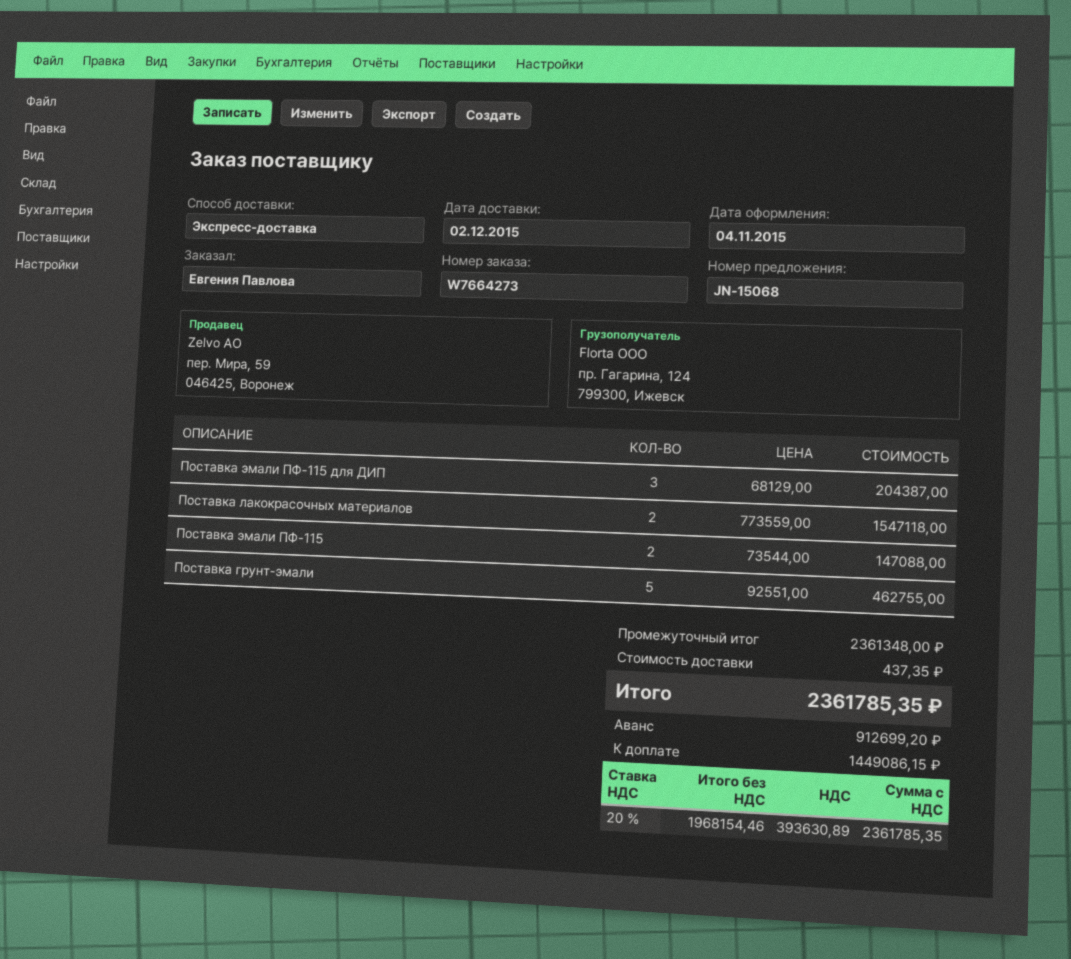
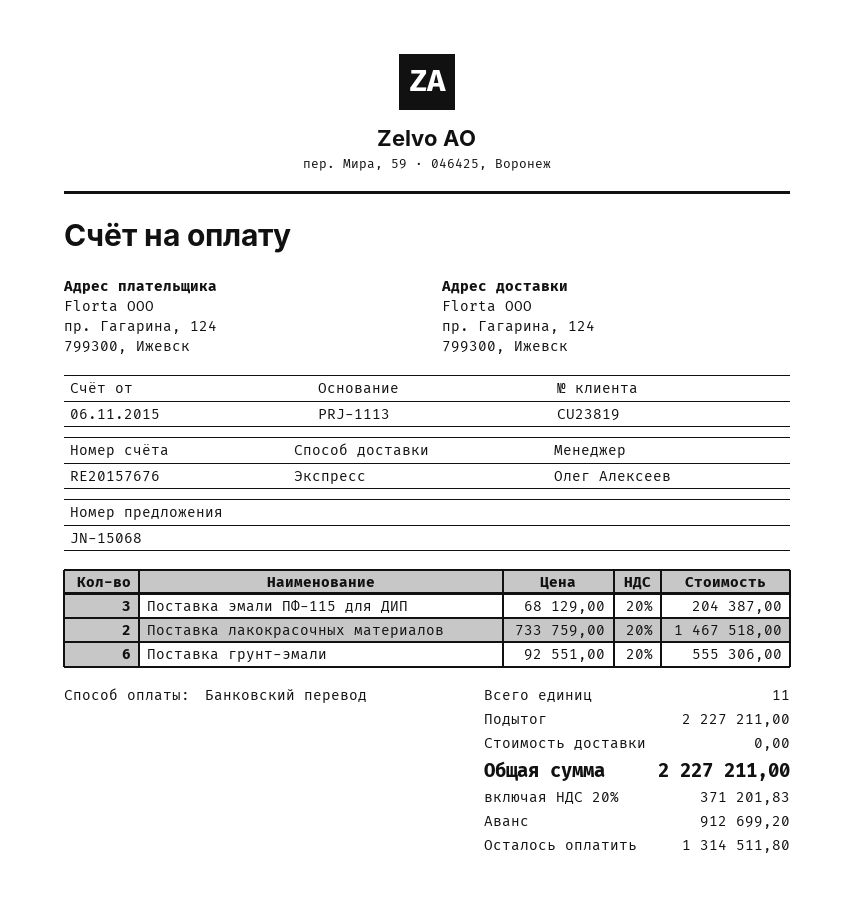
Поставка лакокрасочных материалов: 2 x 773559.00 = 1547118.00 -> 2 x 733759.00 = 1467518.00
Поставка эмали ПФ-115: 2 x 73544.00 = 147088.00 -> none
Поставка грунт-эмали: 5 x 92551.00 = 462755.00 -> 6 x 92551.00 = 555306.00
subtotal: 2361348.00 -> 2227211.00
shipping: 437.35 -> 0.00
tax: 20% = 393630.89 -> 20% = 371201.83
total: 2361785.35 -> 2227211.00
balance: 1449086.15 -> 1314511.80

